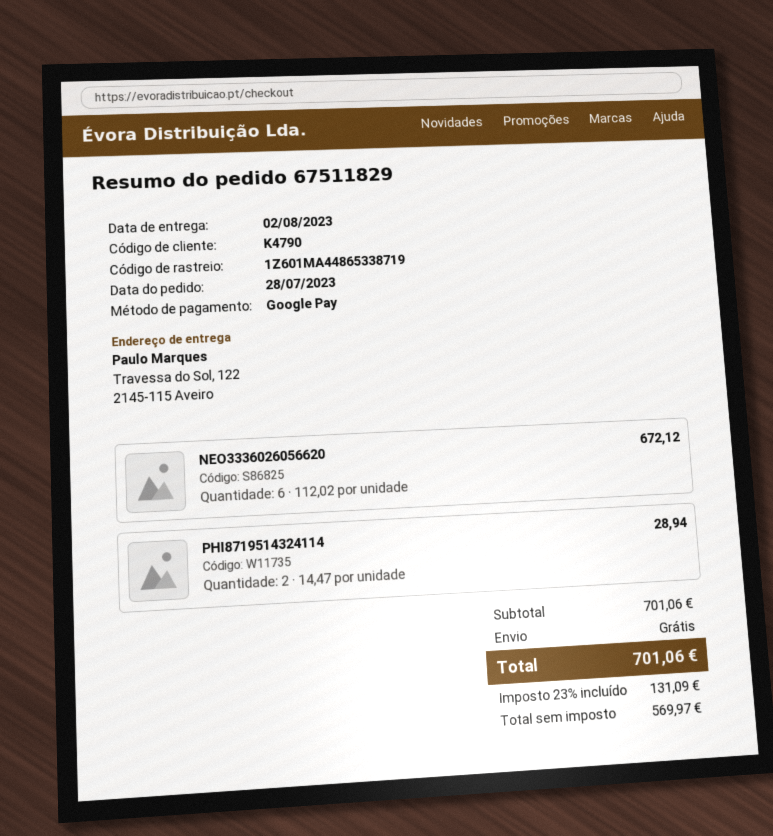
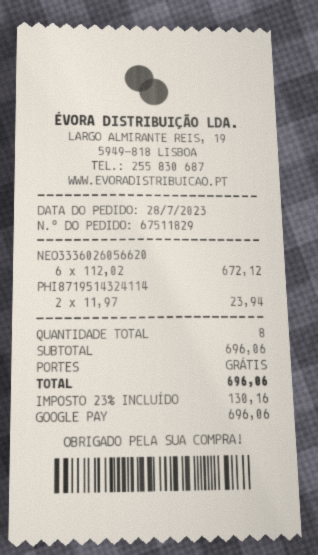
PHI8719514324114: 2 x 14.47 = 28.94 -> 2 x 11.97 = 23.94
subtotal: 701.06 -> 696.06
tax: 23% = 131.09 -> 23% = 130.16
total: 701.06 -> 696.06

